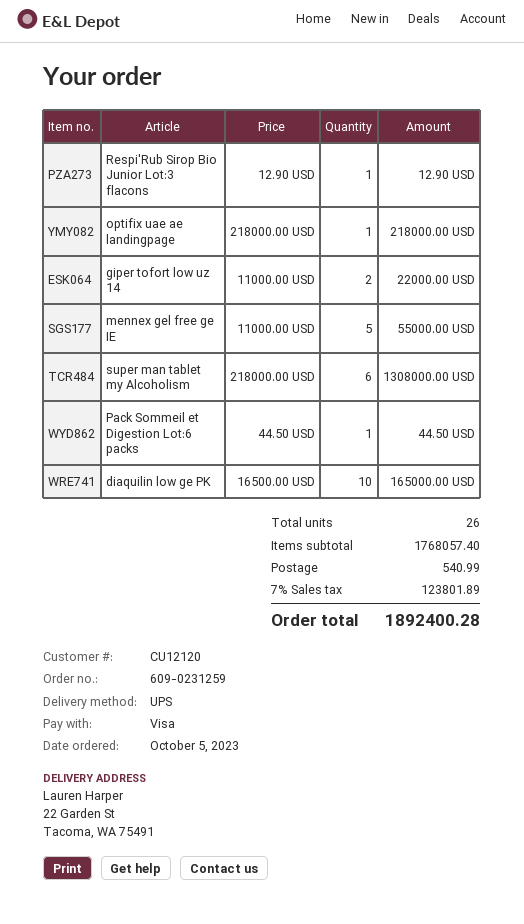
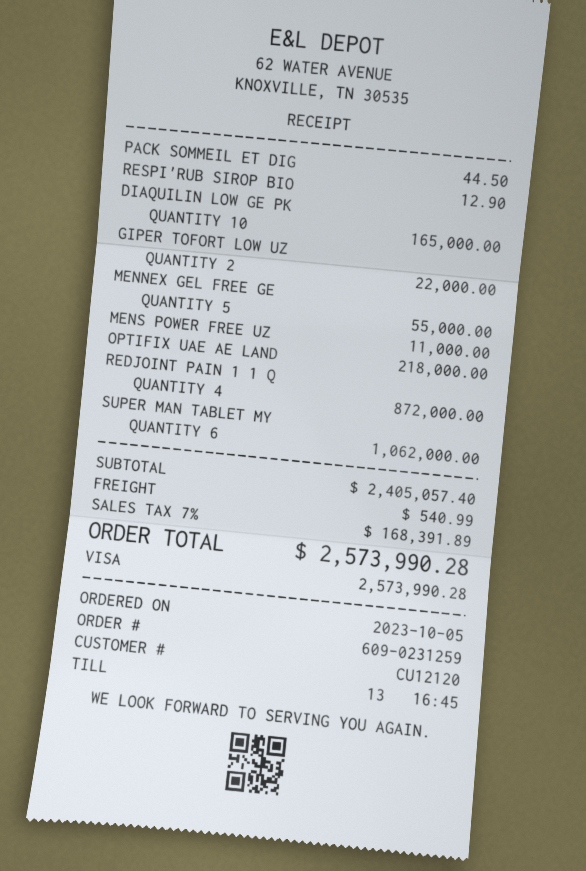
super man tablet my Alcoholism: 6 for 1308000.00 -> 6 for 1062000.00
MENS POWER FREE UZ: none -> 1 for 11000.00
REDJOINT PAIN 1 1 Q: none -> 4 for 872000.00
subtotal: 1768057.40 -> 2405057.40
tax: 7% = 123801.89 -> 7% = 168391.89
total: 1892400.28 -> 2573990.28

